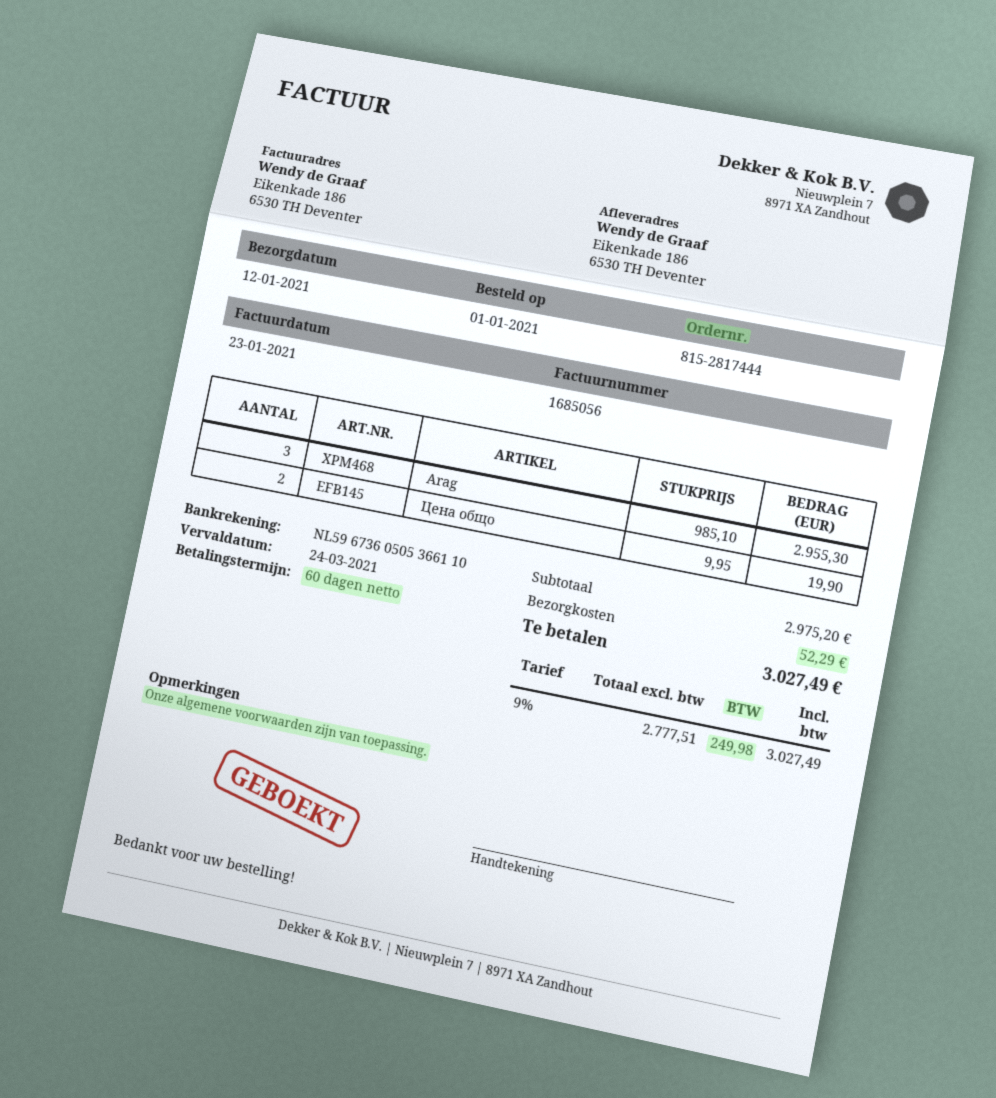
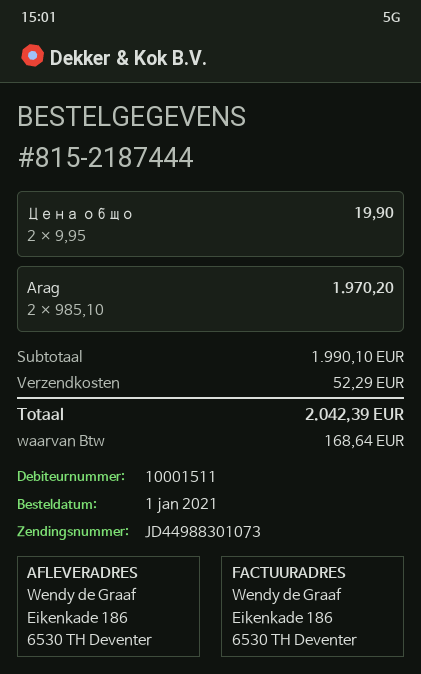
order number: 815-2817444 -> 815-2187444
Arag: 3 x 985.10 = 2955.30 -> 2 x 985.10 = 1970.20
subtotal: 2975.20 -> 1990.10
tax: 249.98 -> 168.64
total: 3027.49 -> 2042.39

